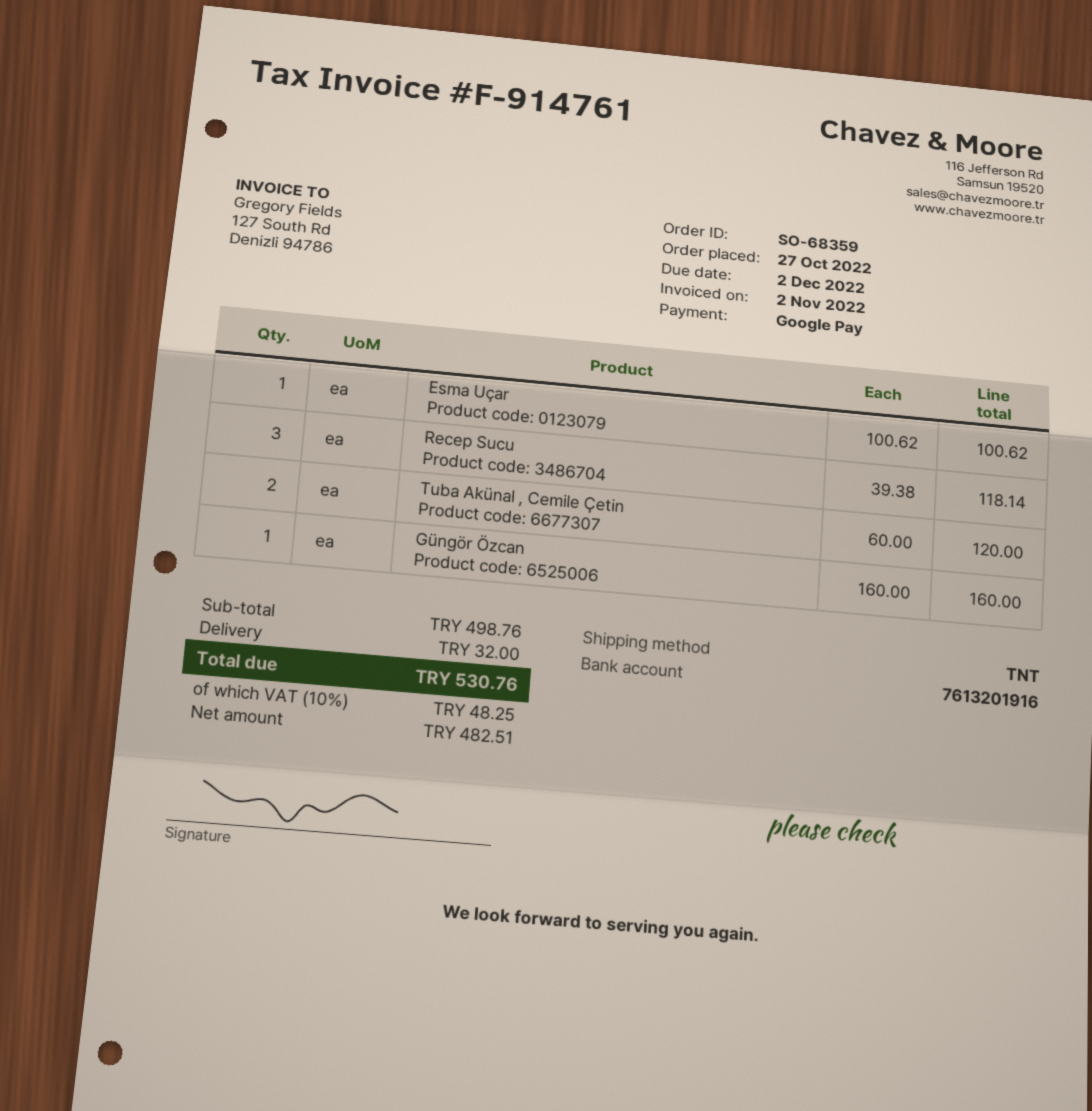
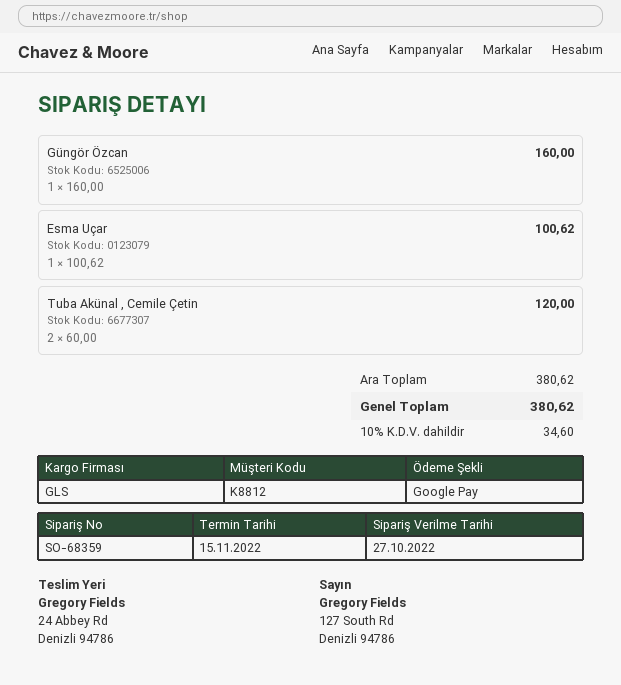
shipping method: TNT -> GLS
Recep Sucu: 3 x 39.38 = 118.14 -> none
subtotal: 498.76 -> 380.62
shipping: 32.00 -> none
tax: 10% = 48.25 -> 10% = 34.60
total: 530.76 -> 380.62

